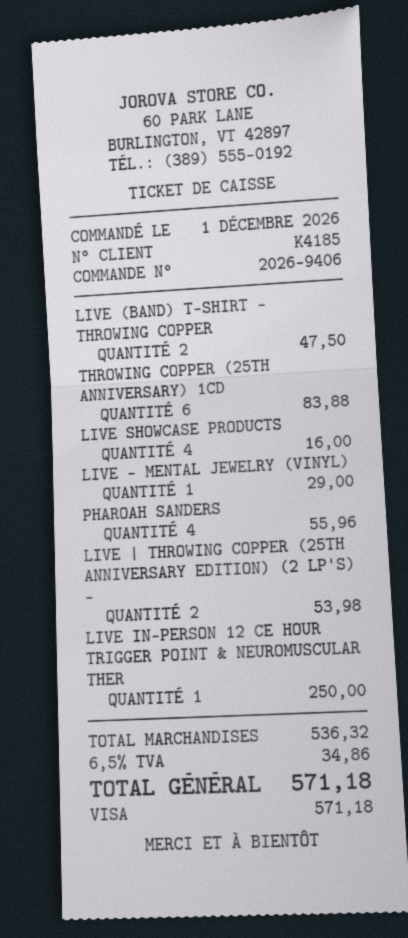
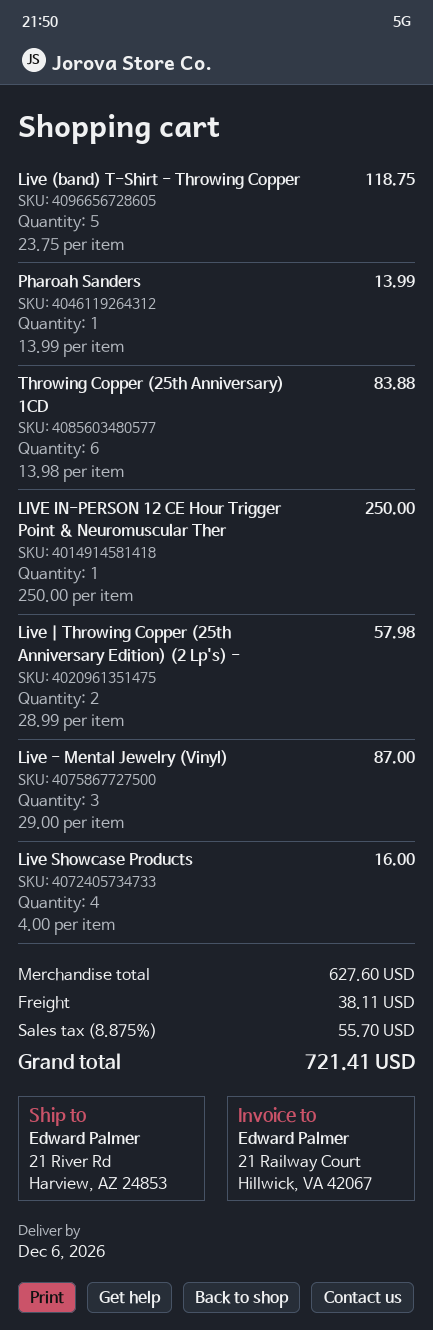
LIVE (BAND) T-SHIRT - THROWING COPPER: 2 for 47.50 -> 5 for 118.75
LIVE - MENTAL JEWELRY (VINYL): 1 for 29.00 -> 3 for 87.00
PHAROAH SANDERS: 4 for 55.96 -> 1 for 13.99
LIVE | THROWING COPPER (25TH ANNIVERSARY EDITION) (2 LP'S) -: 2 for 53.98 -> 2 for 57.98
subtotal: 536.32 -> 627.60
shipping: none -> 38.11
tax: 6.5% = 34.86 -> 8.875% = 55.70
total: 571.18 -> 721.41

